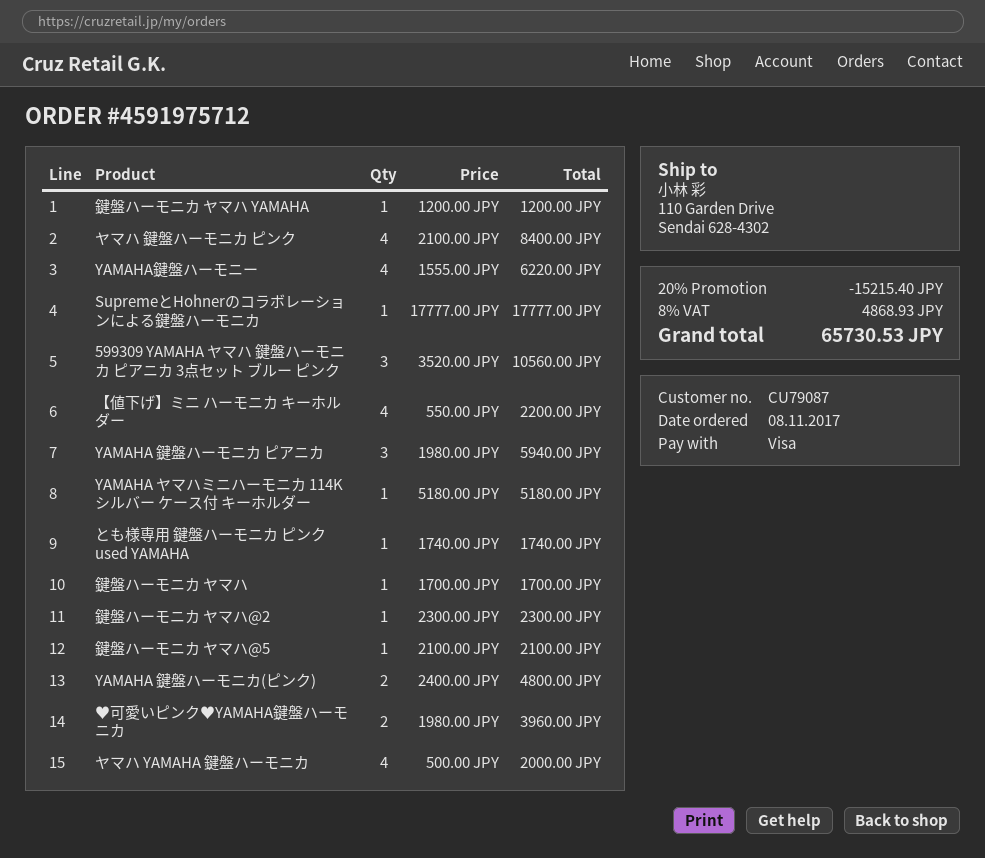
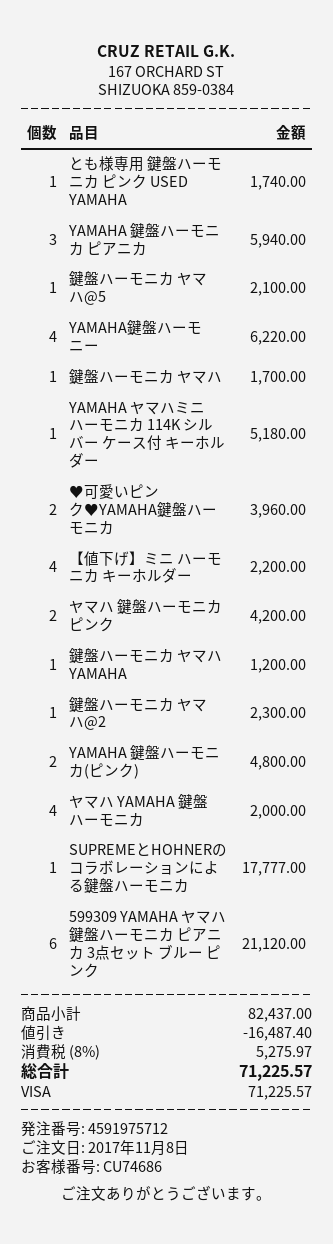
customer number: CU79087 -> CU74686
ヤマハ 鍵盤ハーモニカ ピンク: 4 for 8400.00 -> 2 for 4200.00
599309 YAMAHA ヤマハ 鍵盤ハーモニカ ピアニカ 3点セット ブルー ピンク: 3 for 10560.00 -> 6 for 21120.00
discount: 15215.40 -> 16487.40
tax: 8% = 4868.93 -> 8% = 5275.97
total: 65730.53 -> 71225.57

